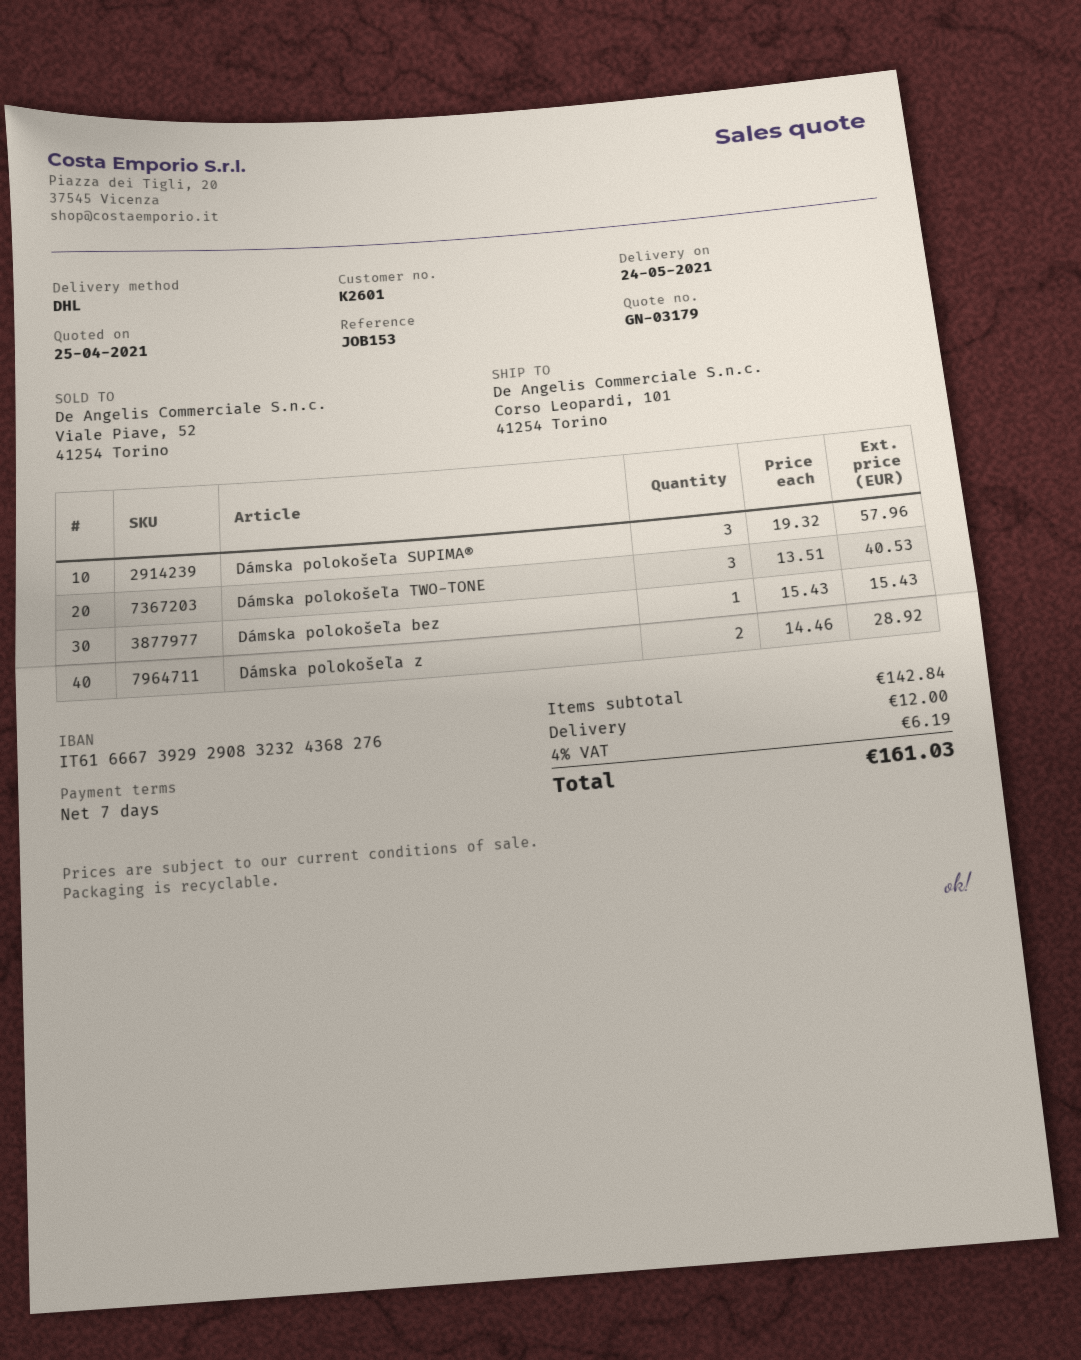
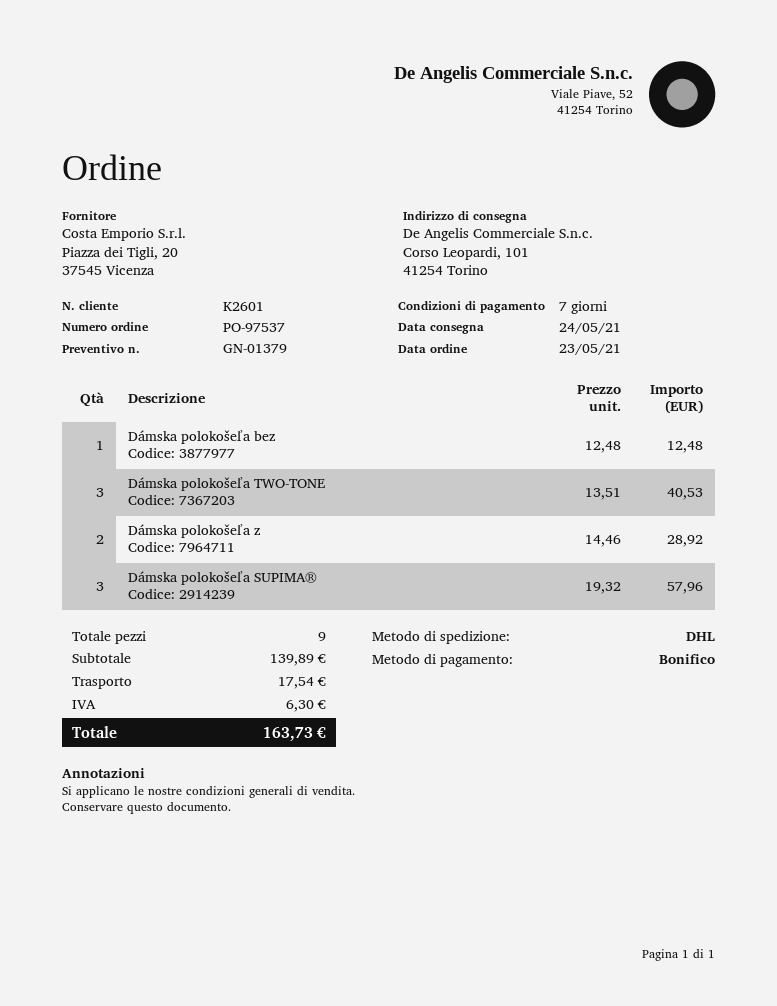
quote number: GN-03179 -> GN-01379
Dámska polokošeľa bez: 1 x 15.43 = 15.43 -> 1 x 12.48 = 12.48
subtotal: 142.84 -> 139.89
shipping: 12.00 -> 17.54
tax: 6.19 -> 6.30
total: 161.03 -> 163.73

